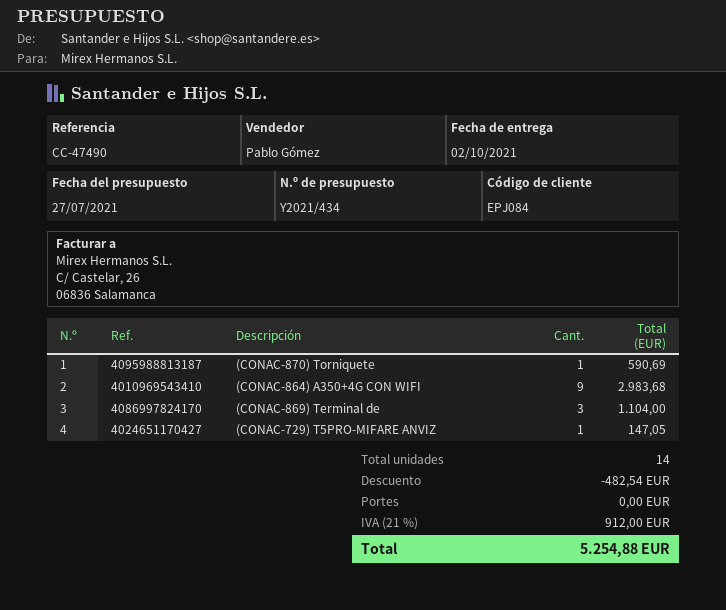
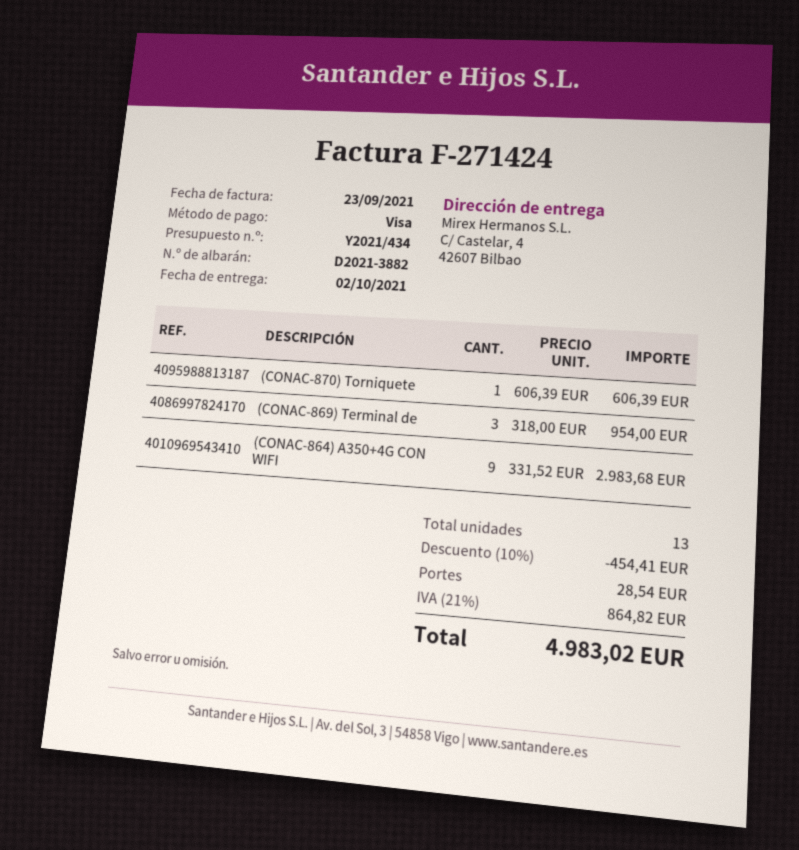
(CONAC-870) Torniquete: 1 for 590.69 -> 1 for 606.39
(CONAC-869) Terminal de: 3 for 1104.00 -> 3 for 954.00
(CONAC-729) T5PRO-MIFARE ANVIZ: 1 for 147.05 -> none
total quantity: 14 -> 13
discount: 482.54 -> 454.41
shipping: 0.00 -> 28.54
tax: 21% = 912.00 -> 21% = 864.82
total: 5254.88 -> 4983.02

